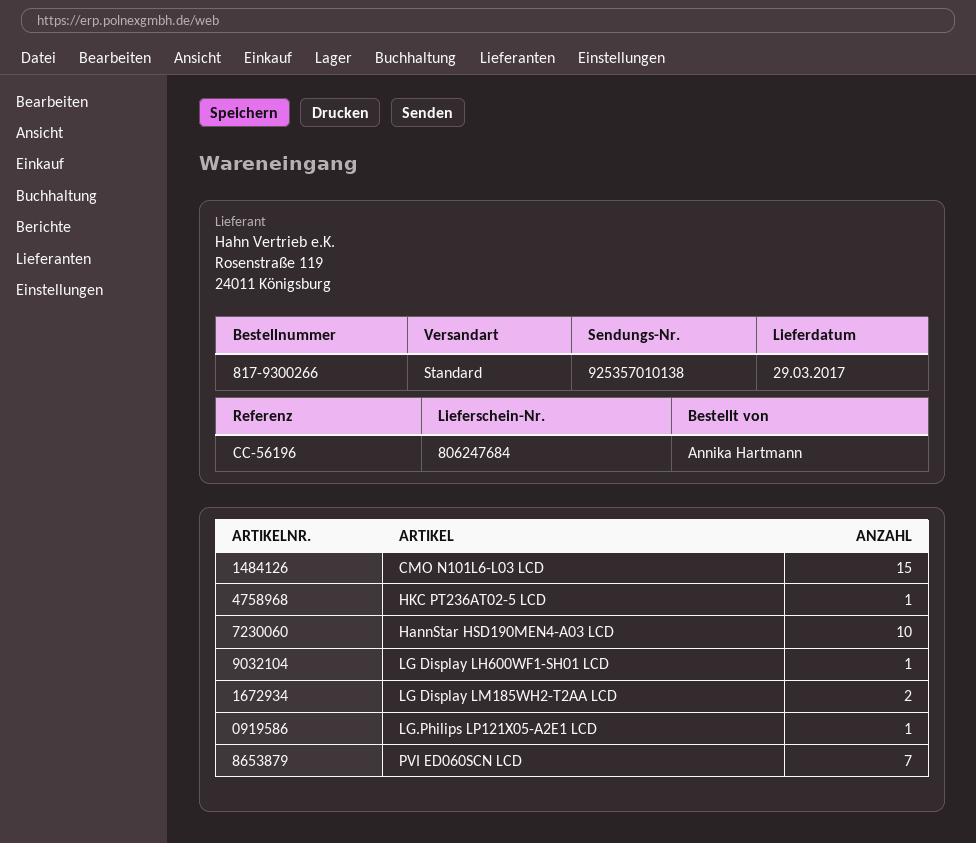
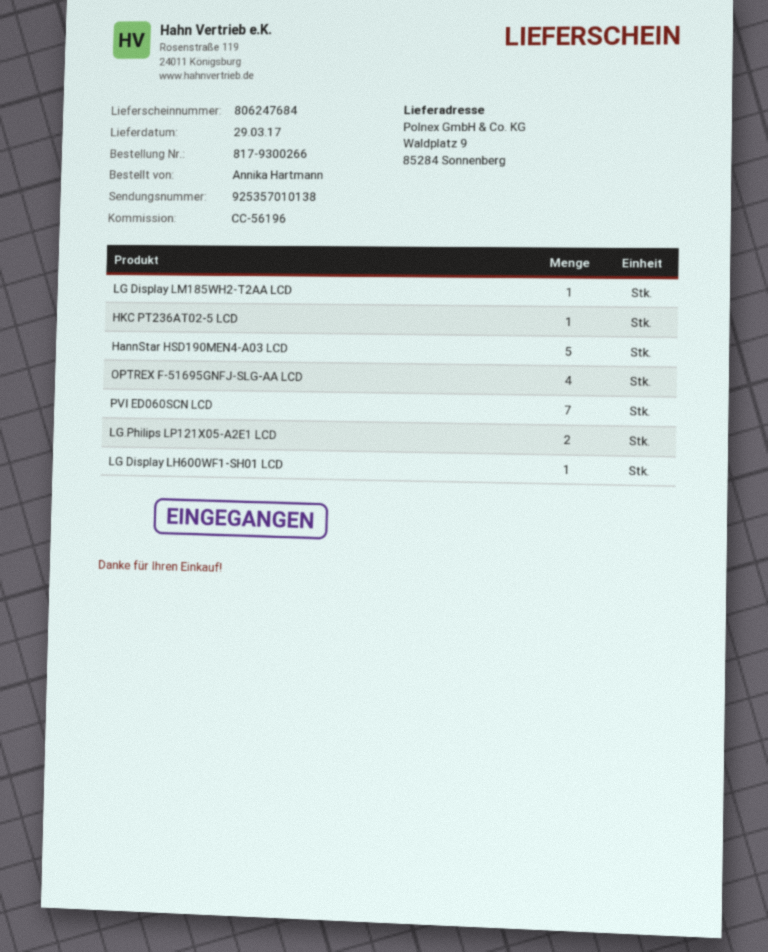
CMO N101L6-L03 LCD: 15 -> none
HannStar HSD190MEN4-A03 LCD: 10 -> 5
LG Display LM185WH2-T2AA LCD: 2 -> 1
LG.Philips LP121X05-A2E1 LCD: 1 -> 2
OPTREX F-51695GNFJ-SLG-AA LCD: none -> 4

